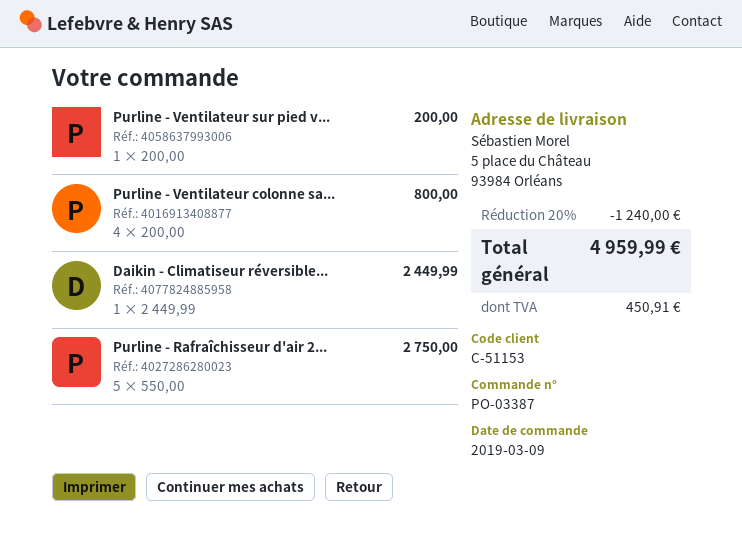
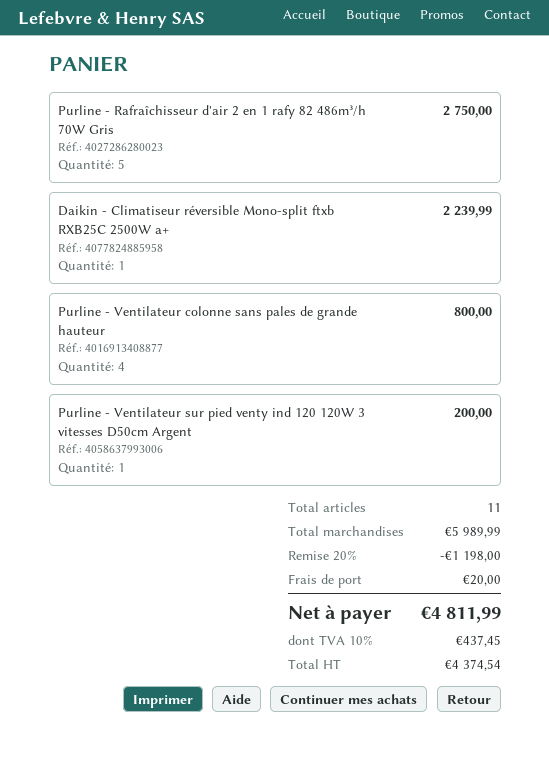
Daikin - Climatiseur réversible...: 1 for 2449.99 -> 1 for 2239.99
discount: 20% = 1240.00 -> 20% = 1198.00
shipping: none -> 20.00
tax: 450.91 -> 437.45
total: 4959.99 -> 4811.99

